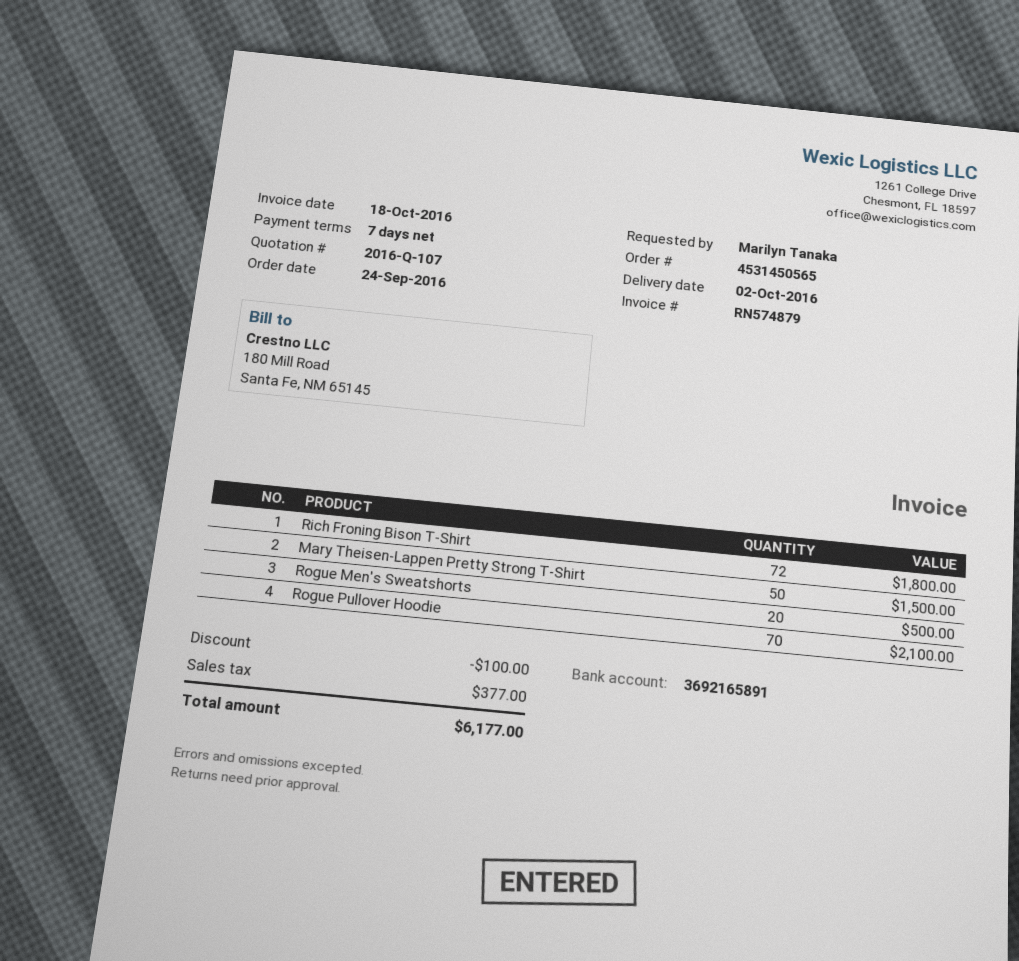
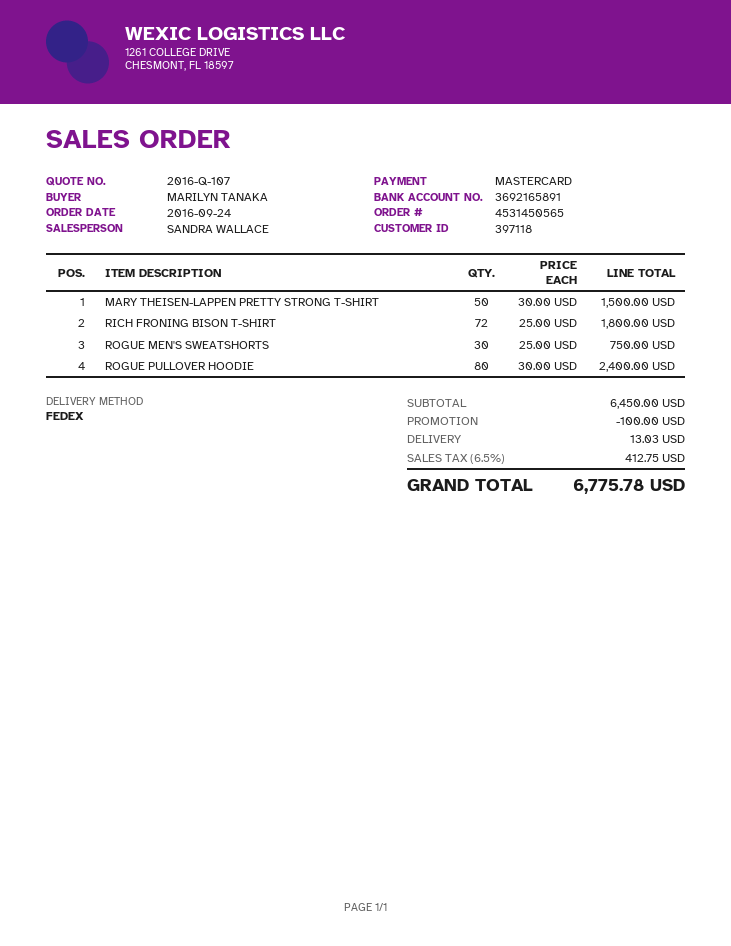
Rogue Men's Sweatshorts: 20 for 500.00 -> 30 for 750.00
Rogue Pullover Hoodie: 70 for 2100.00 -> 80 for 2400.00
shipping: none -> 13.03
tax: 377.00 -> 412.75
total: 6177.00 -> 6775.78

